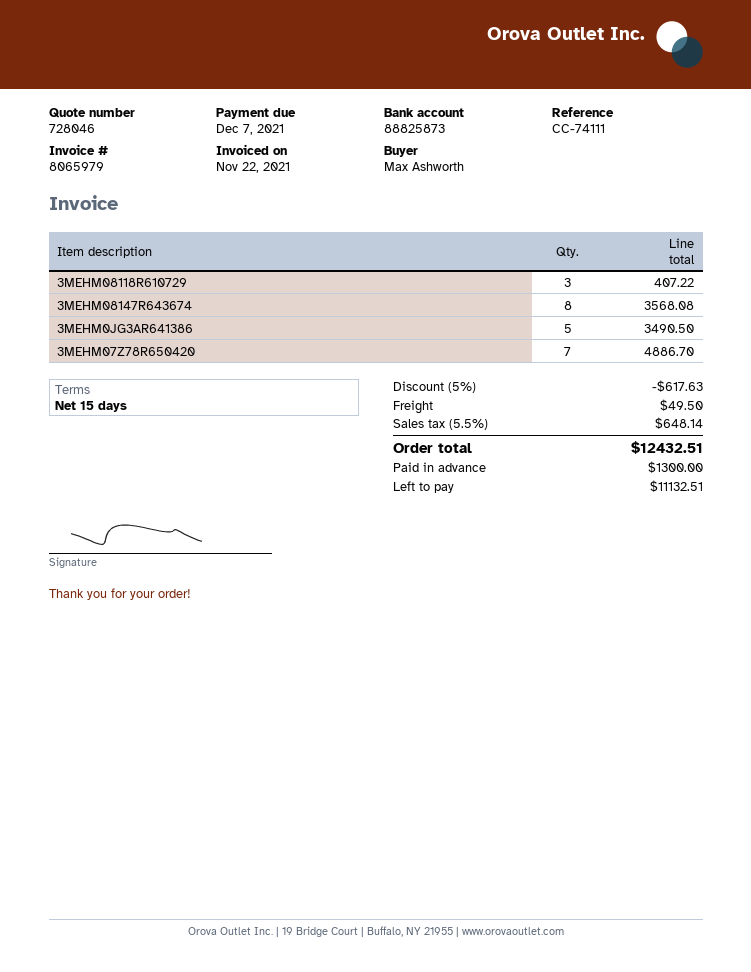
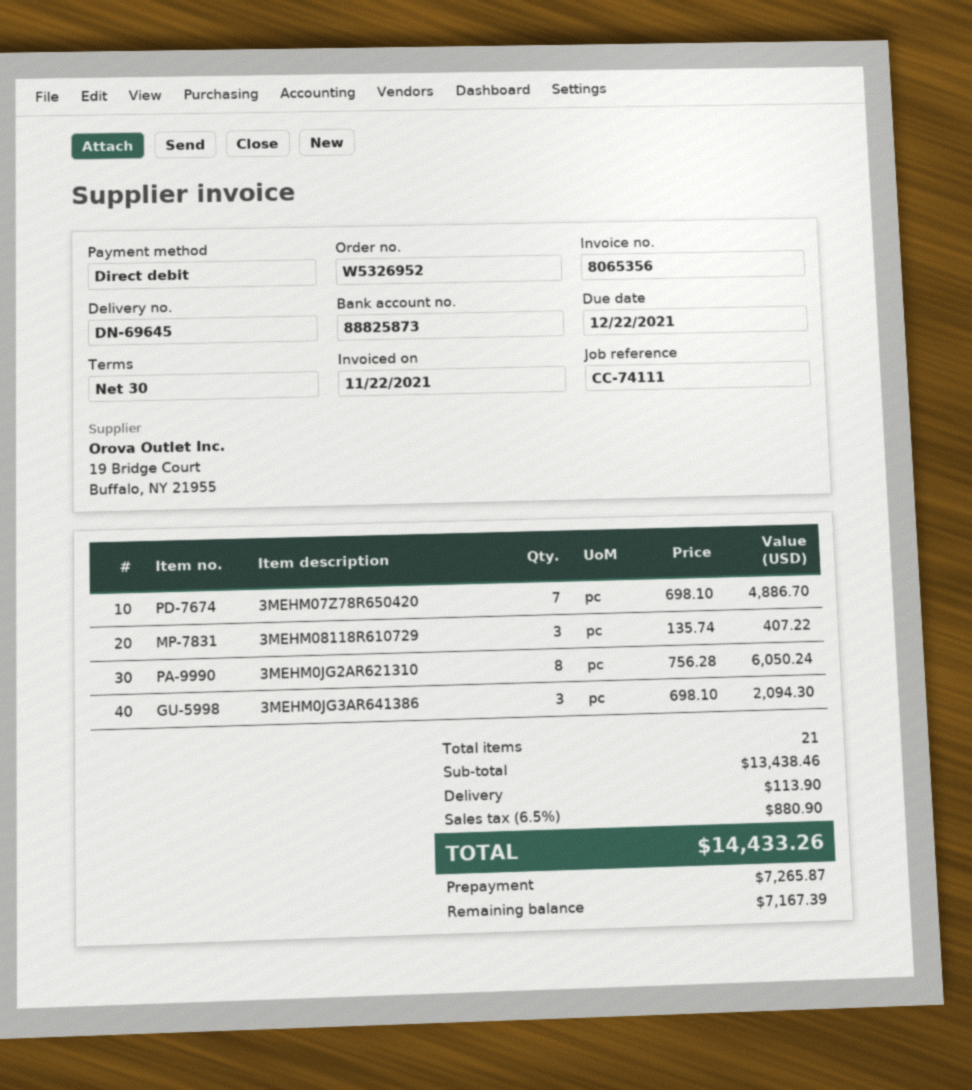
invoice number: 8065979 -> 8065356
payment terms: 15 days -> 30 days
due date: 2021-12-07 -> 2021-12-22
3MEHM08147R643674: 8 for 3568.08 -> none
3MEHM0JG3AR641386: 5 for 3490.50 -> 3 for 2094.30
3MEHM0JG2AR621310: none -> 8 for 6050.24
discount: 5% = 617.63 -> none
shipping: 49.50 -> 113.90
tax: 5.5% = 648.14 -> 6.5% = 880.90
total: 12432.51 -> 14433.26
deposit: 1300.00 -> 7265.87
balance: 11132.51 -> 7167.39

